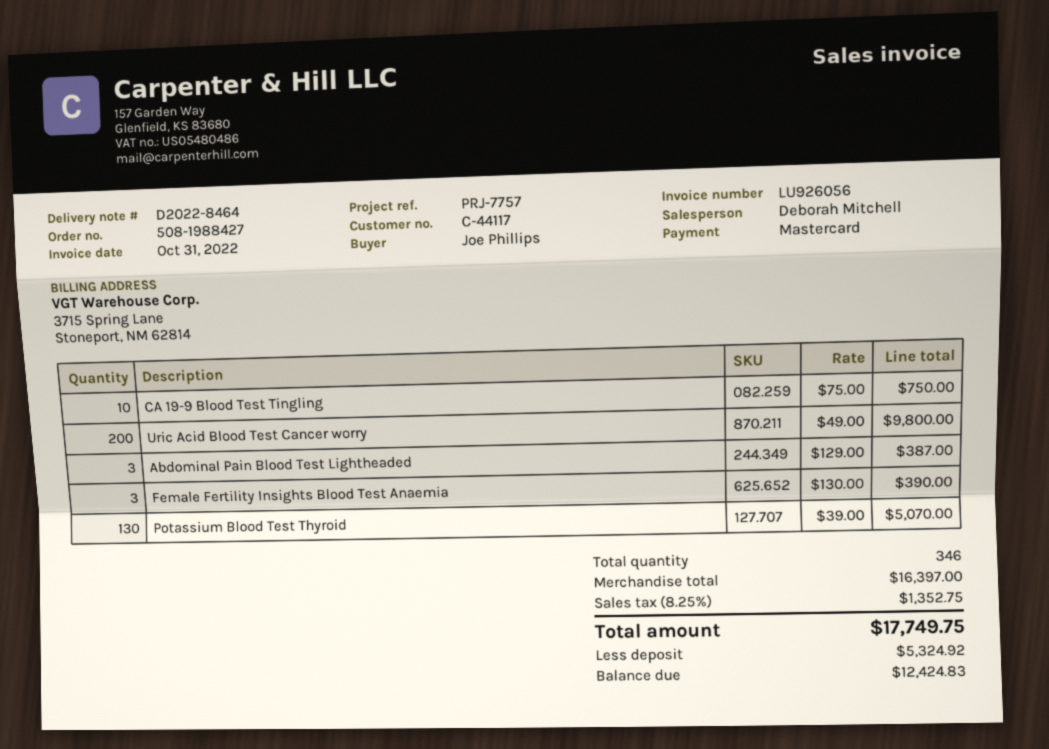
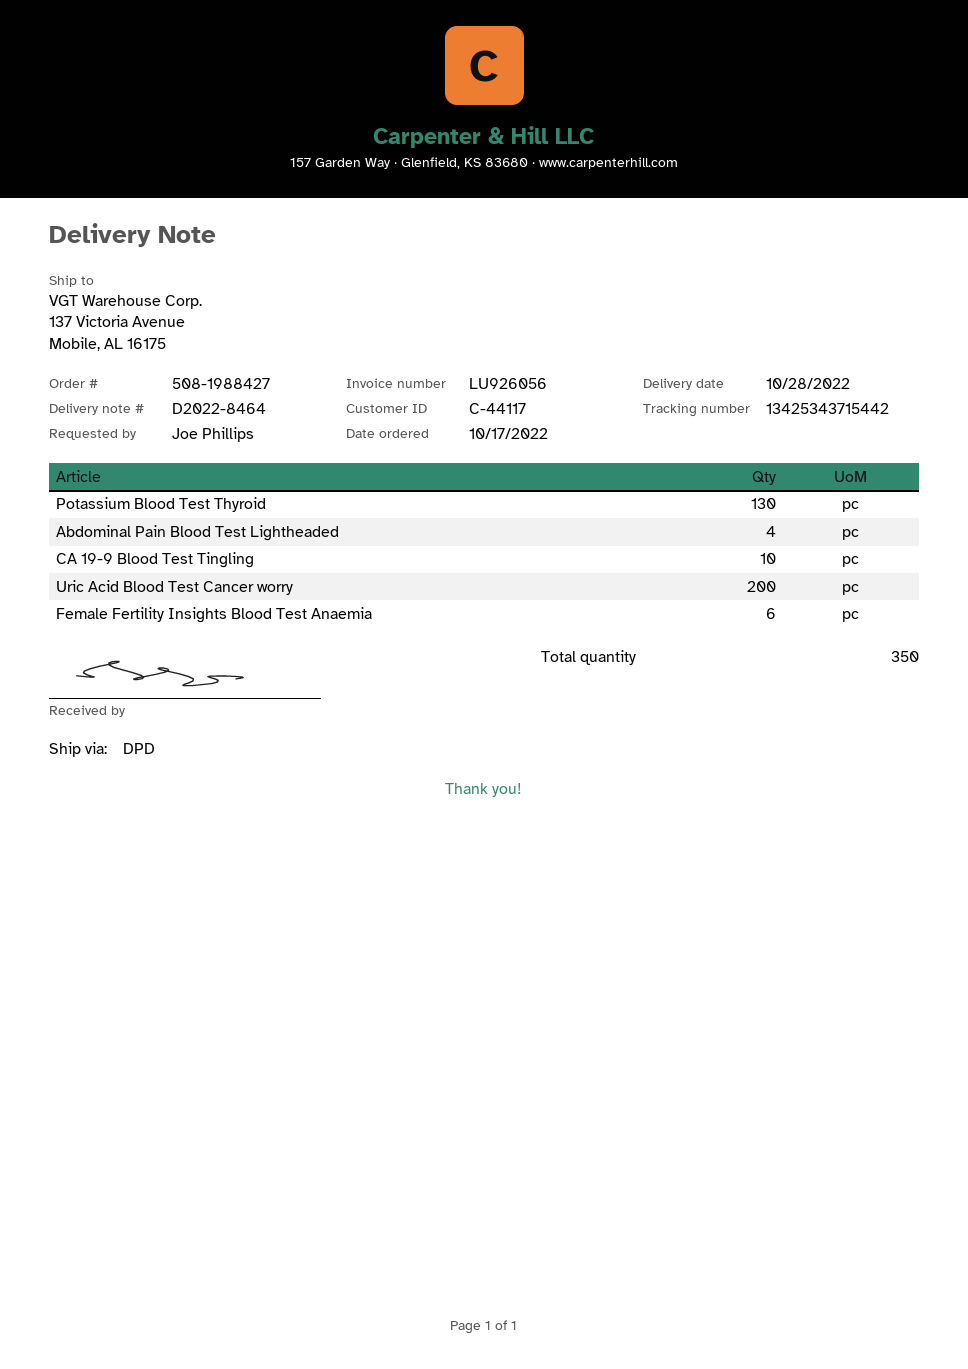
Abdominal Pain Blood Test Lightheaded: 3 -> 4
Female Fertility Insights Blood Test Anaemia: 3 -> 6
total quantity: 346 -> 350

